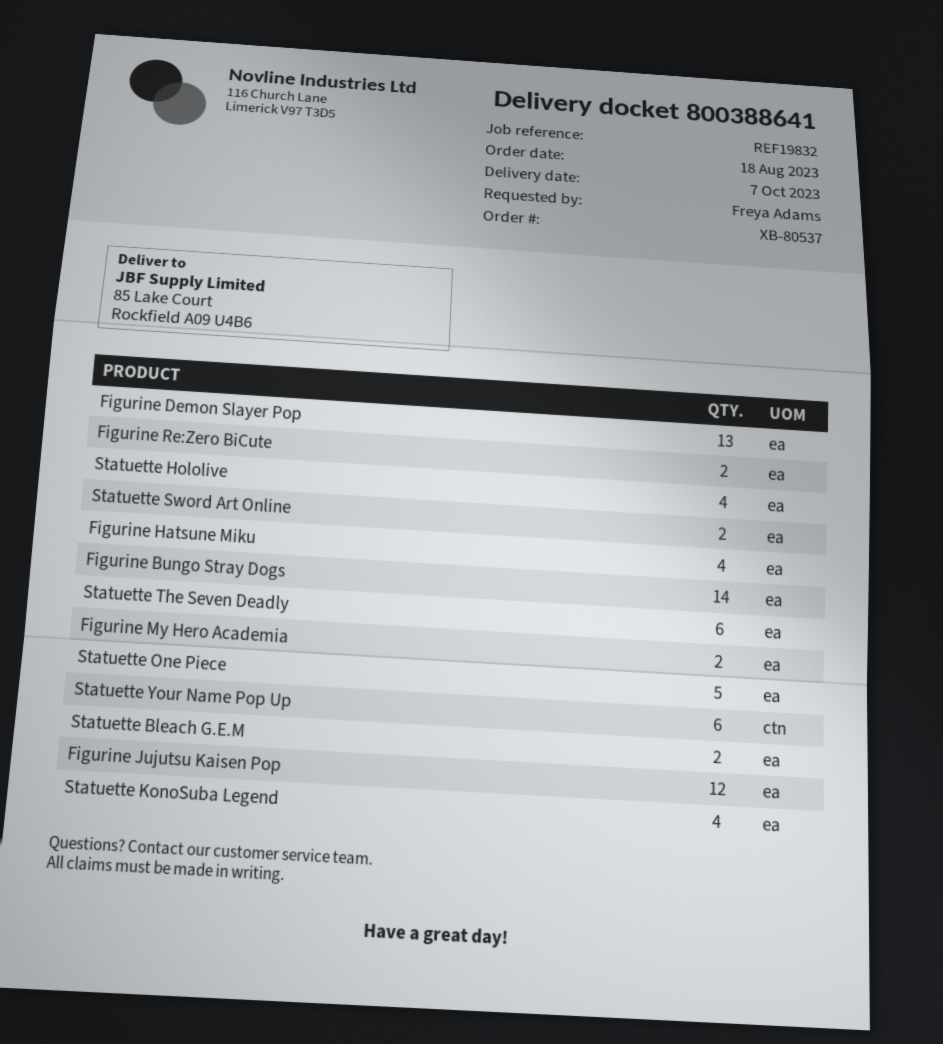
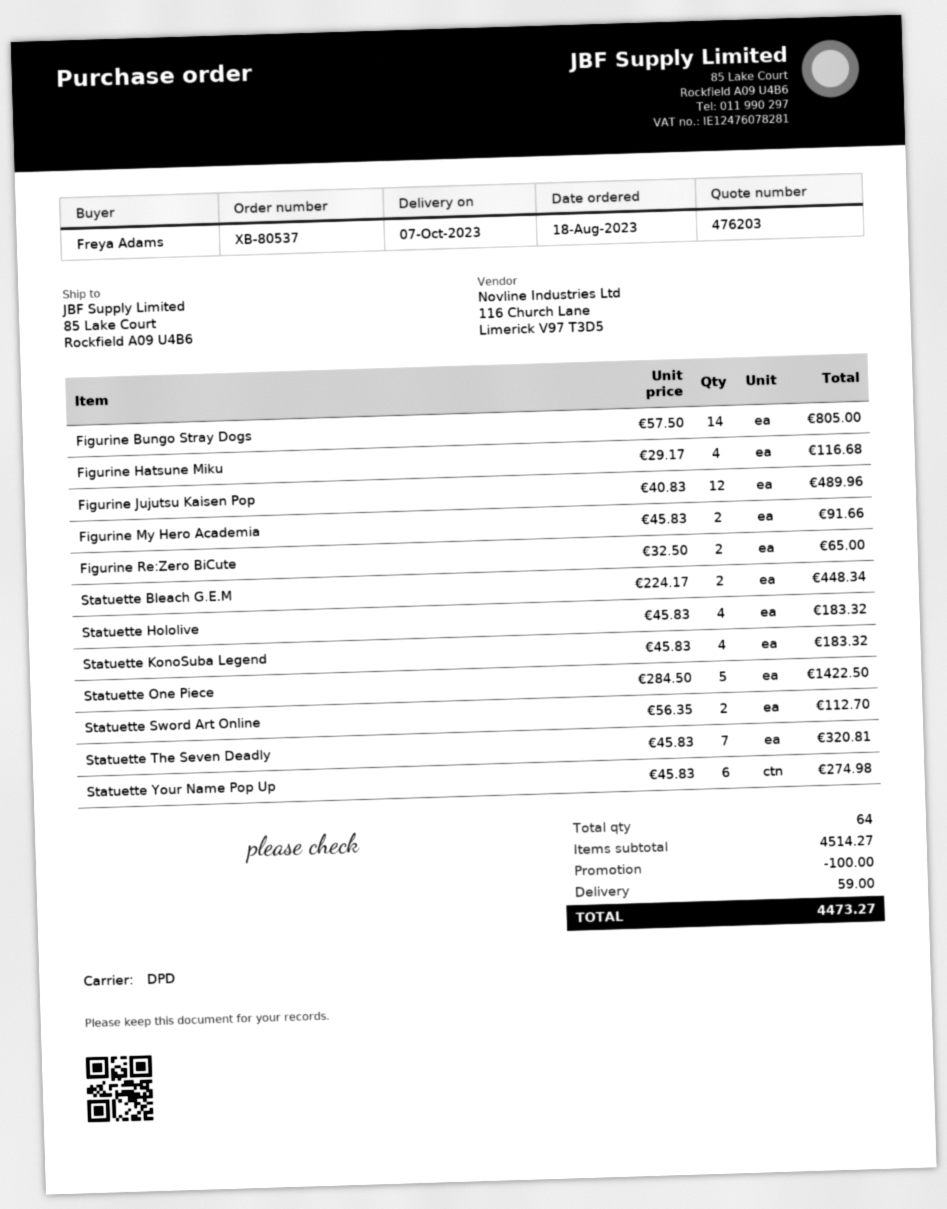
Figurine Demon Slayer Pop: 13 -> none
Statuette The Seven Deadly: 6 -> 7

